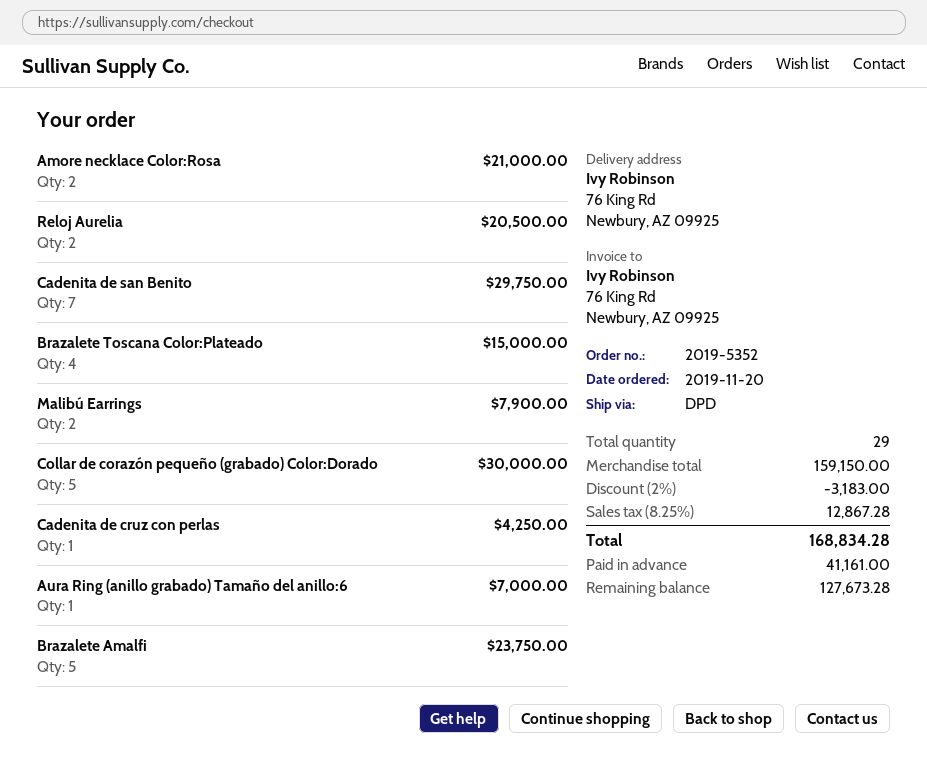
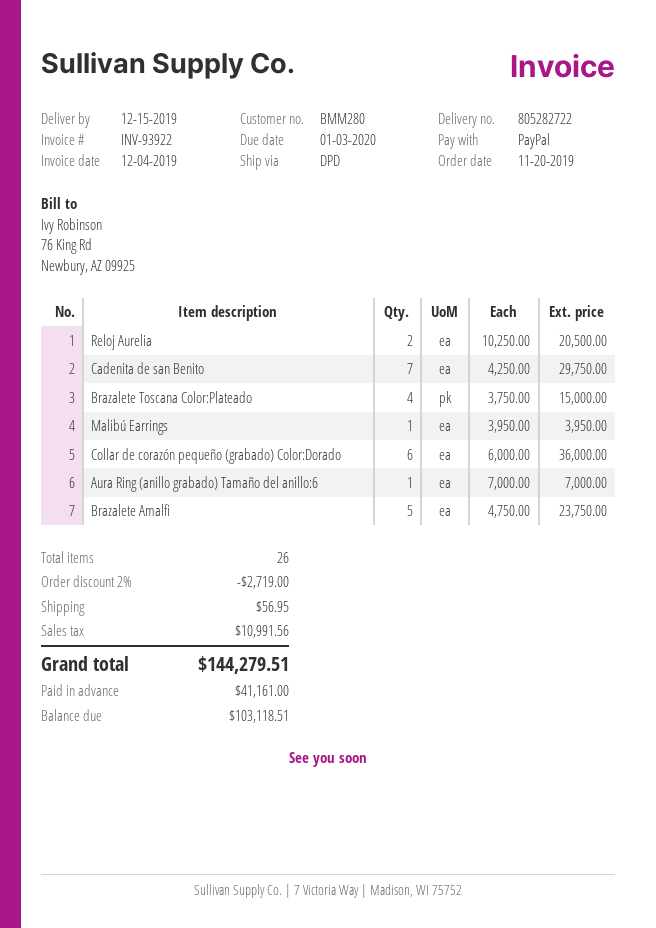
Amore necklace Color:Rosa: 2 for 21000.00 -> none
Malibú Earrings: 2 for 7900.00 -> 1 for 3950.00
Collar de corazón pequeño (grabado) Color:Dorado: 5 for 30000.00 -> 6 for 36000.00
Cadenita de cruz con perlas: 1 for 4250.00 -> none
total quantity: 29 -> 26
discount: 2% = 3183.00 -> 2% = 2719.00
shipping: none -> 56.95
tax: 12867.28 -> 10991.56
total: 168834.28 -> 144279.51
balance: 127673.28 -> 103118.51

